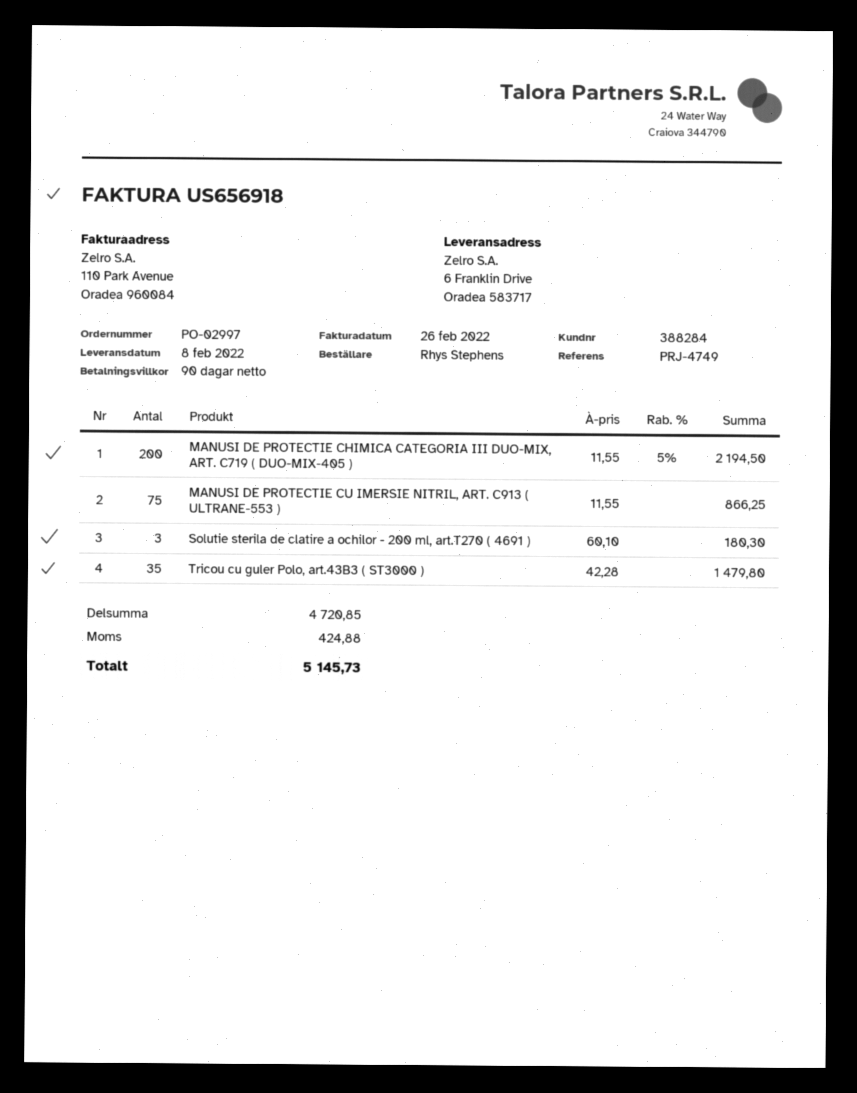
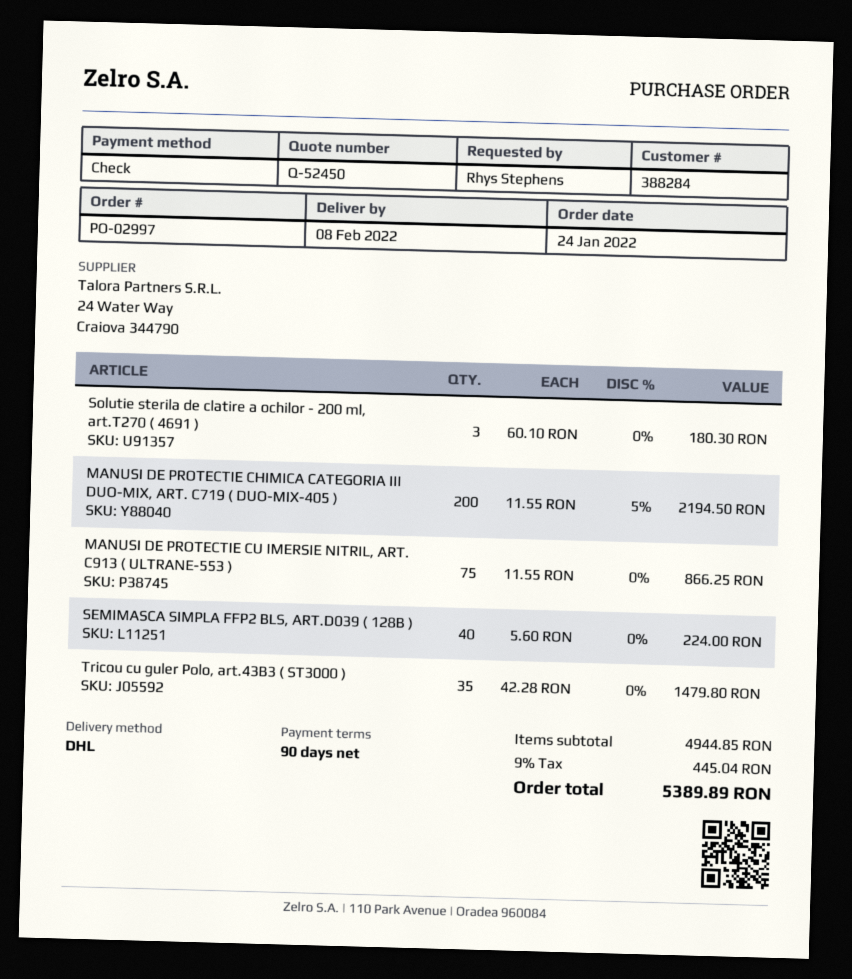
SEMIMASCA SIMPLA FFP2 BLS, ART.D039 ( 128B ): none -> 40 x 5.60 = 224.00
subtotal: 4720.85 -> 4944.85
tax: 424.88 -> 445.04
total: 5145.73 -> 5389.89

